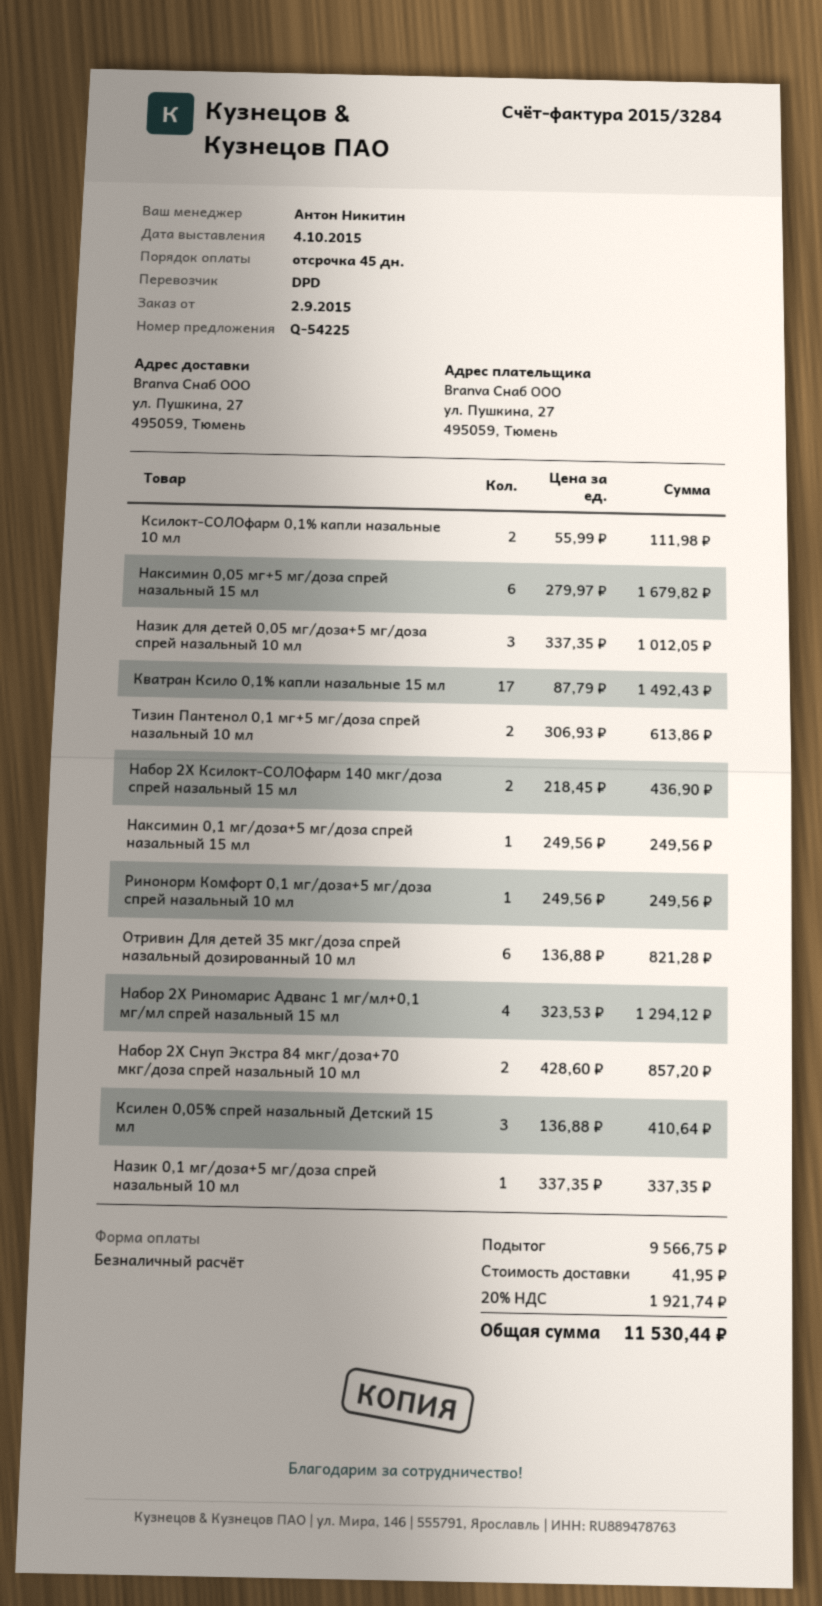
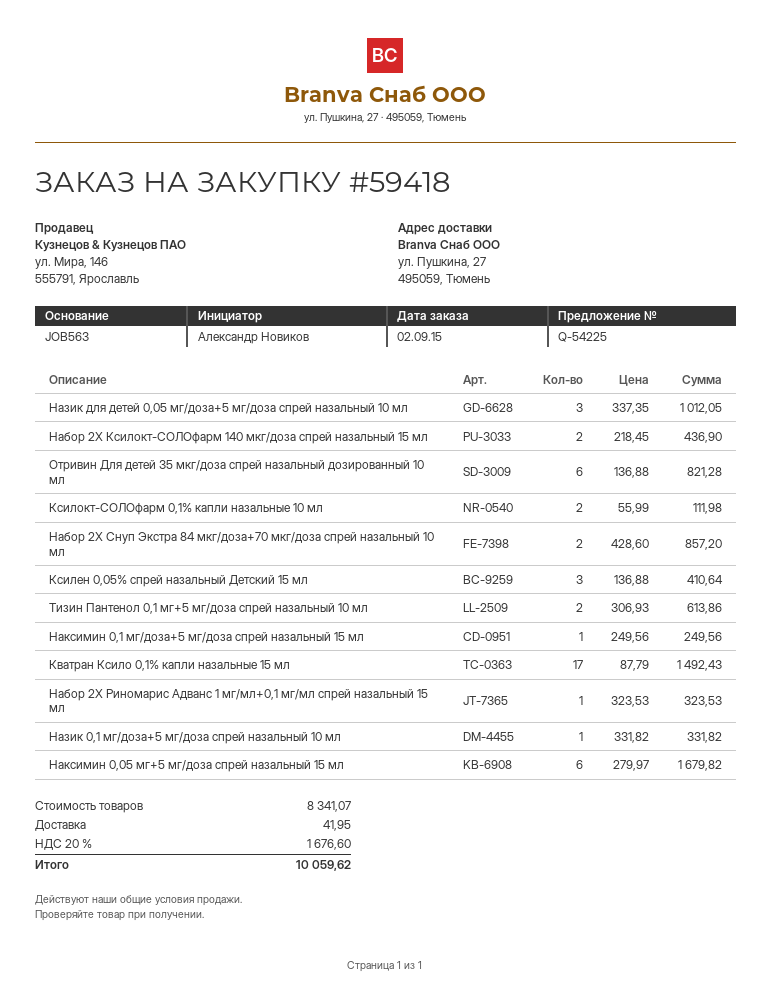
Ринонорм Комфорт 0,1 мг/доза+5 мг/доза спрей назальный 10 мл: 1 x 249.56 = 249.56 -> none
Набор 2Х Риномарис Адванс 1 мг/мл+0,1 мг/мл спрей назальный 15 мл: 4 x 323.53 = 1294.12 -> 1 x 323.53 = 323.53
Назик 0,1 мг/доза+5 мг/доза спрей назальный 10 мл: 1 x 337.35 = 337.35 -> 1 x 331.82 = 331.82
subtotal: 9566.75 -> 8341.07
tax: 20% = 1921.74 -> 20% = 1676.60
total: 11530.44 -> 10059.62

